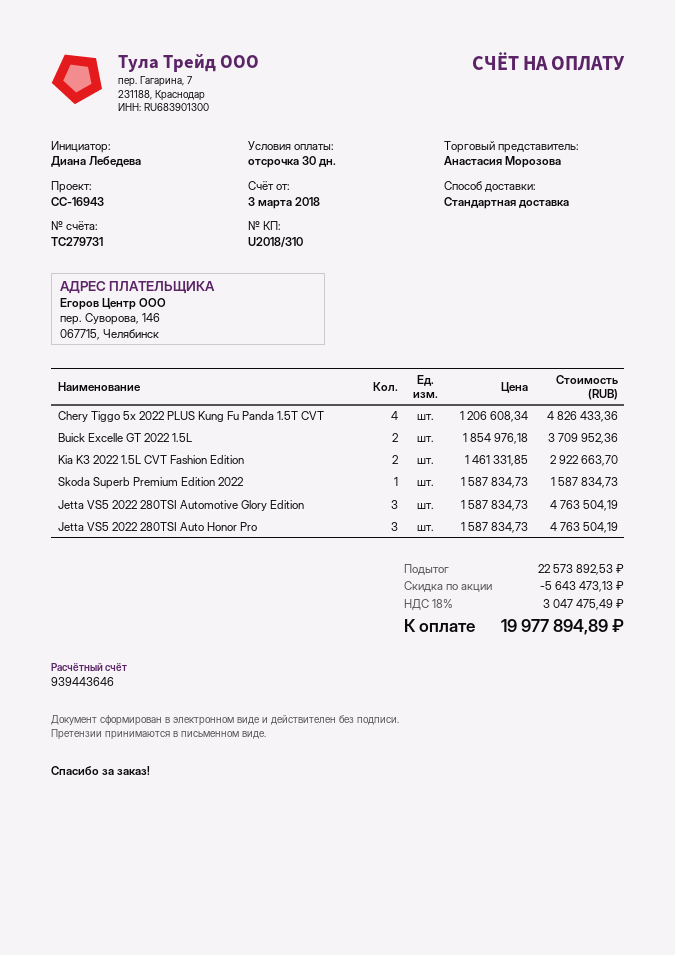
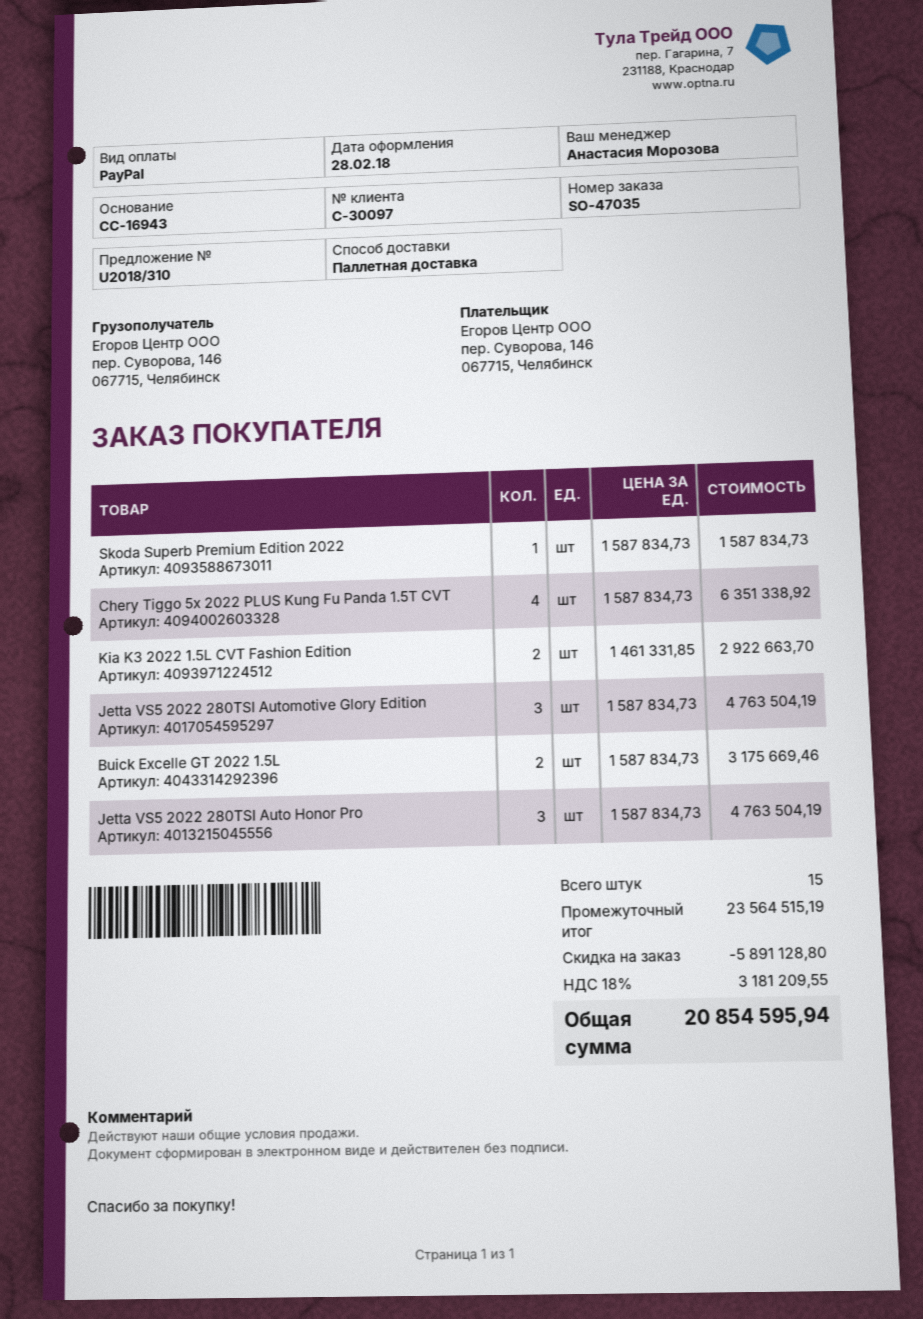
shipping method: standard -> pallet freight
Chery Tiggo 5x 2022 PLUS Kung Fu Panda 1.5T CVT: 4 x 1206608.34 = 4826433.36 -> 4 x 1587834.73 = 6351338.92
Buick Excelle GT 2022 1.5L: 2 x 1854976.18 = 3709952.36 -> 2 x 1587834.73 = 3175669.46
subtotal: 22573892.53 -> 23564515.19
discount: 5643473.13 -> 5891128.80
tax: 18% = 3047475.49 -> 18% = 3181209.55
total: 19977894.89 -> 20854595.94

